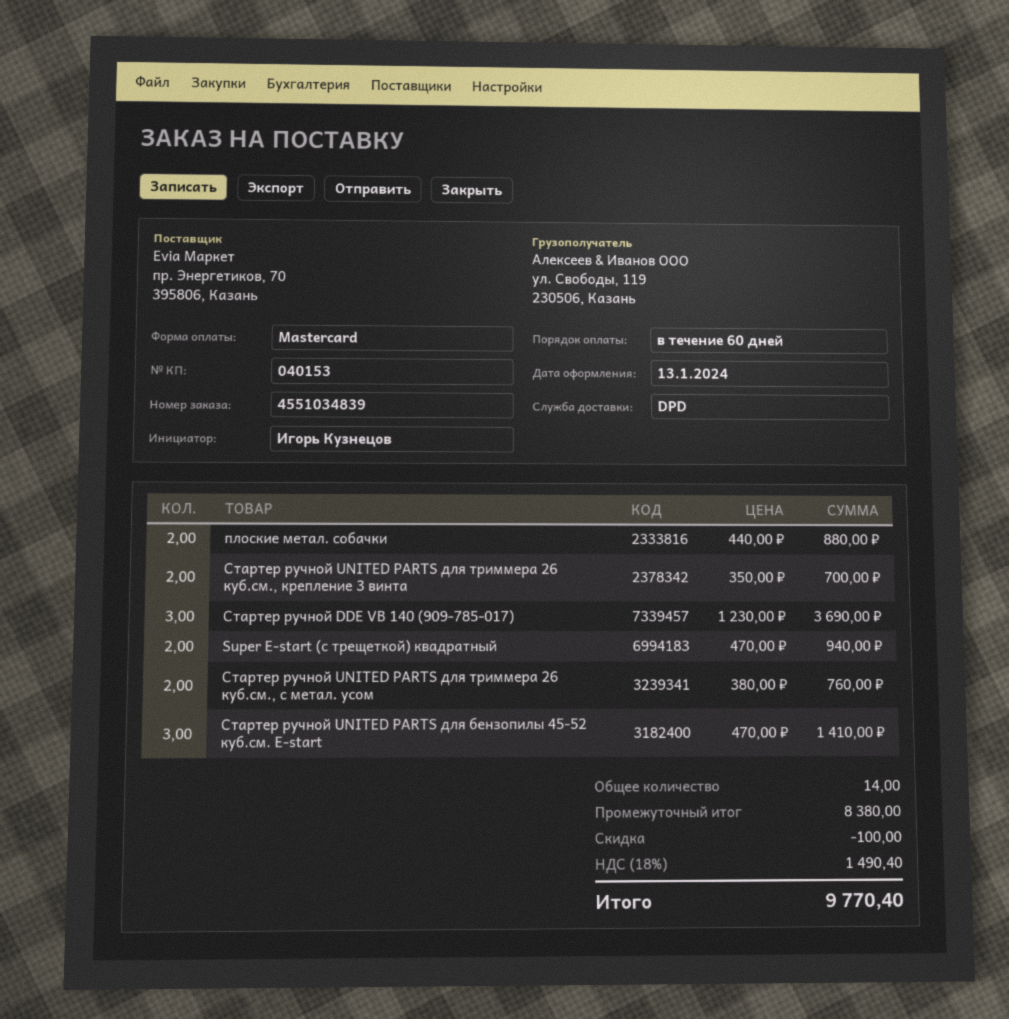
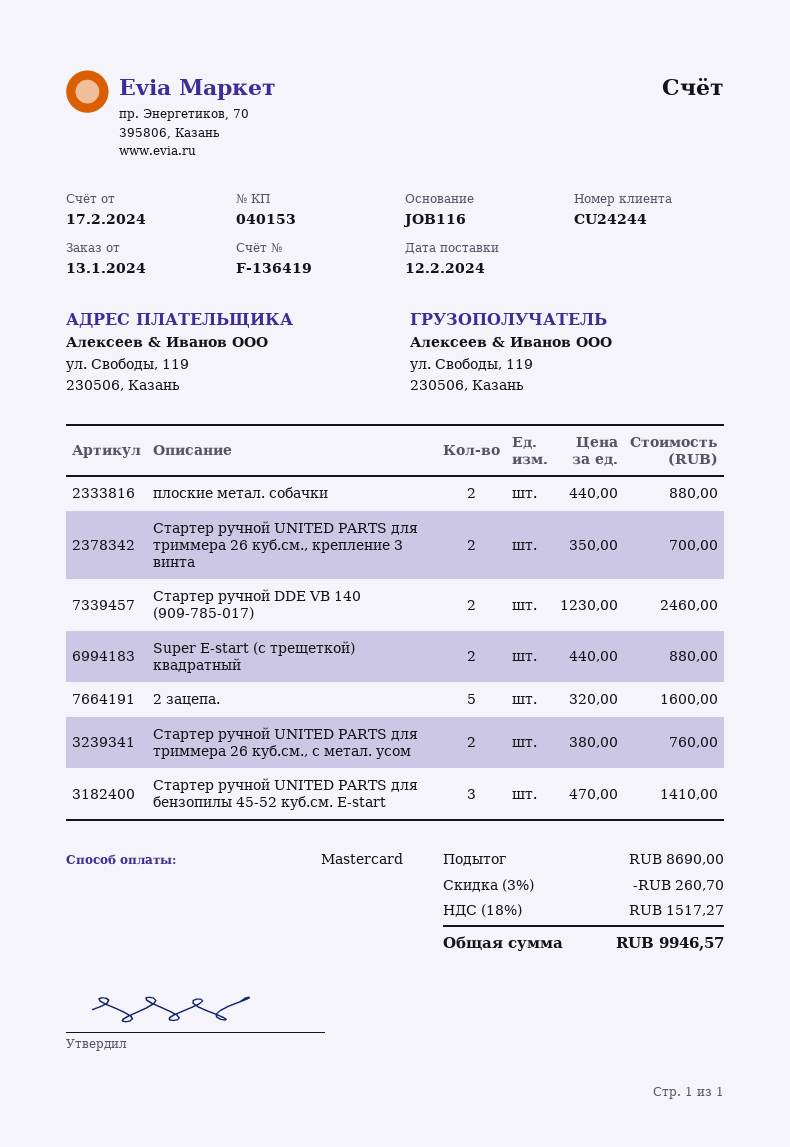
Стартер ручной DDE VB 140 (909-785-017): 3 x 1230.00 = 3690.00 -> 2 x 1230.00 = 2460.00
Super E-start (с трещеткой) квадратный: 2 x 470.00 = 940.00 -> 2 x 440.00 = 880.00
2 зацепа.: none -> 5 x 320.00 = 1600.00
subtotal: 8380.00 -> 8690.00
discount: 100.00 -> 260.70
tax: 18% = 1490.40 -> 18% = 1517.27
total: 9770.40 -> 9946.57

